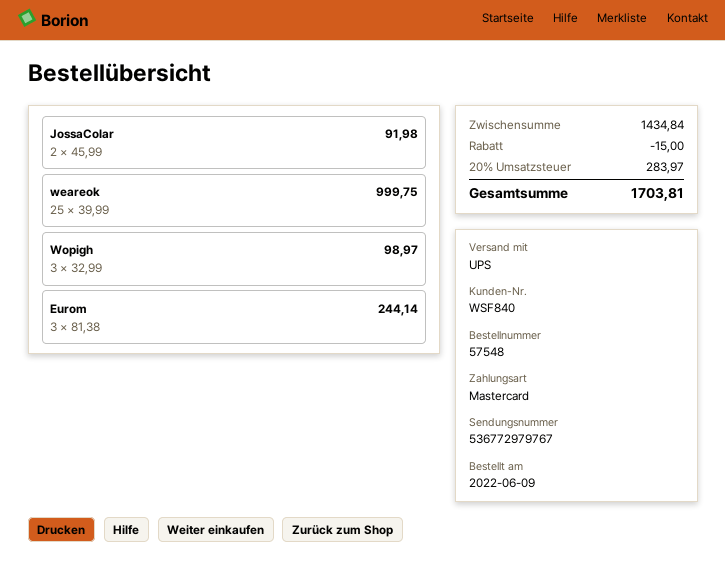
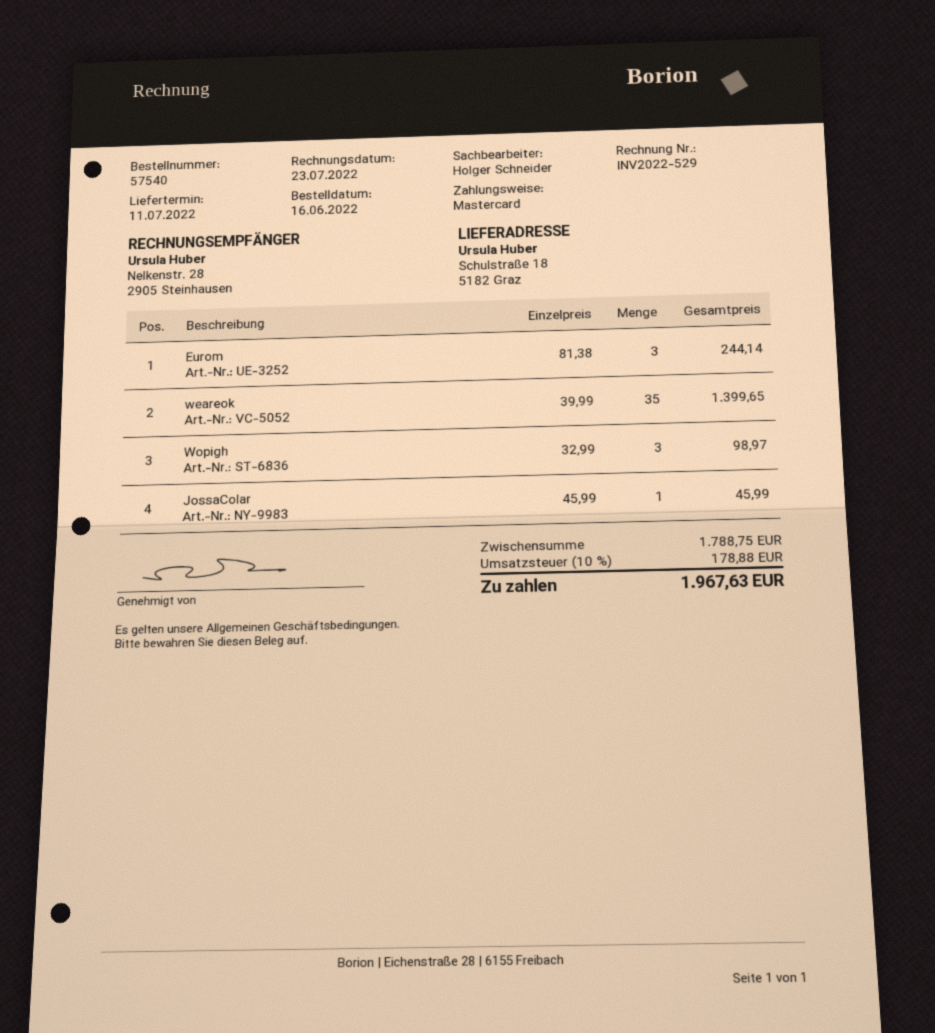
order number: 57548 -> 57540
order date: 2022-06-09 -> 2022-06-16
JossaColar: 2 x 45.99 = 91.98 -> 1 x 45.99 = 45.99
weareok: 25 x 39.99 = 999.75 -> 35 x 39.99 = 1399.65
subtotal: 1434.84 -> 1788.75
discount: 15.00 -> none
tax: 20% = 283.97 -> 10% = 178.88
total: 1703.81 -> 1967.63

